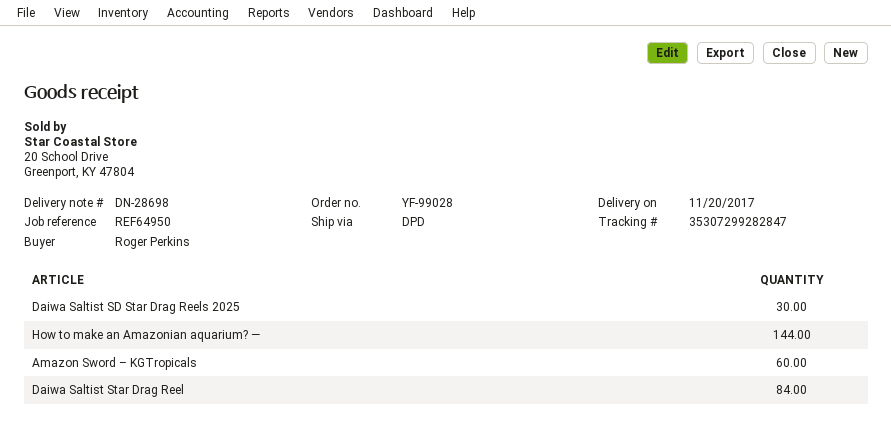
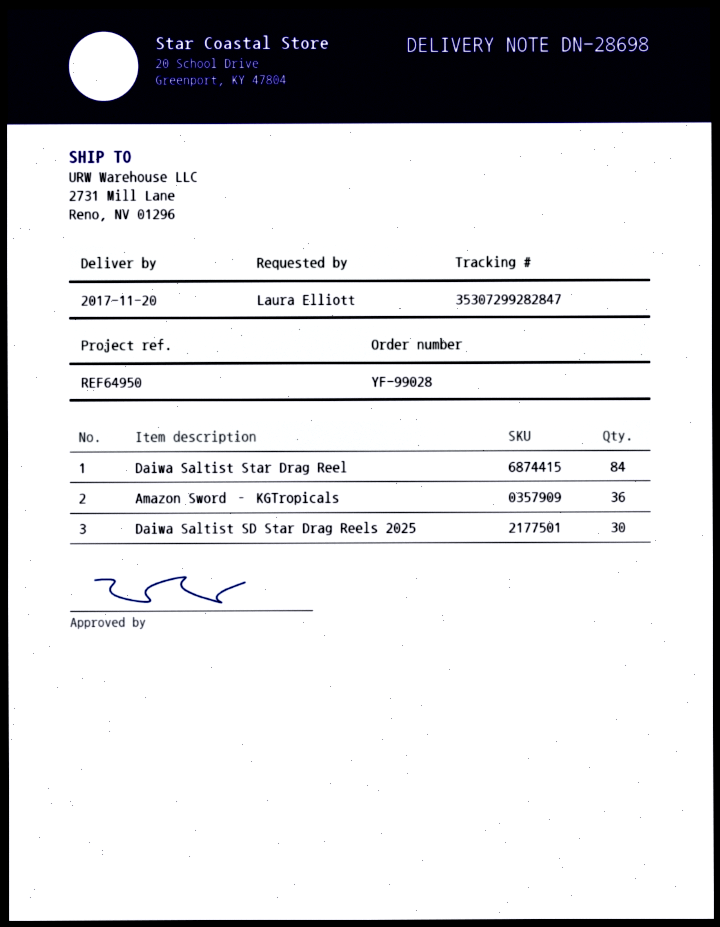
ordered by: Roger Perkins -> Laura Elliott
How to make an Amazonian aquarium? —: 144 -> none
Amazon Sword – KGTropicals: 60 -> 36

